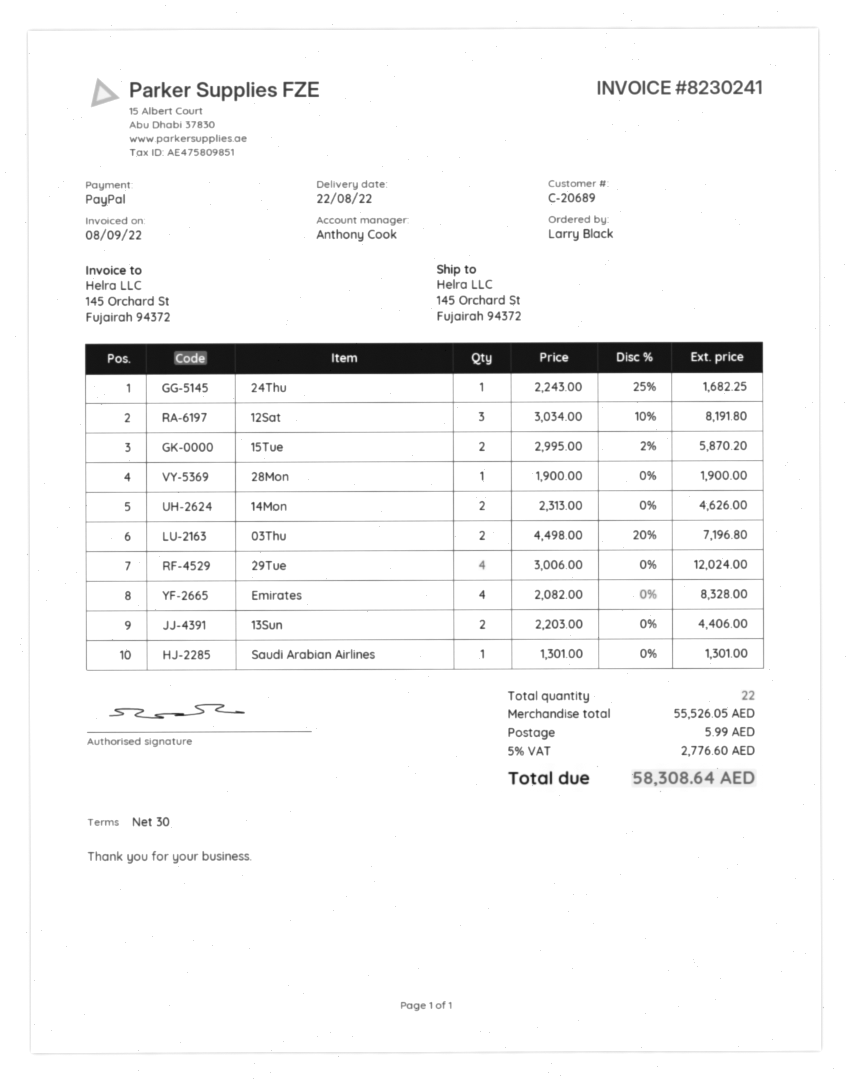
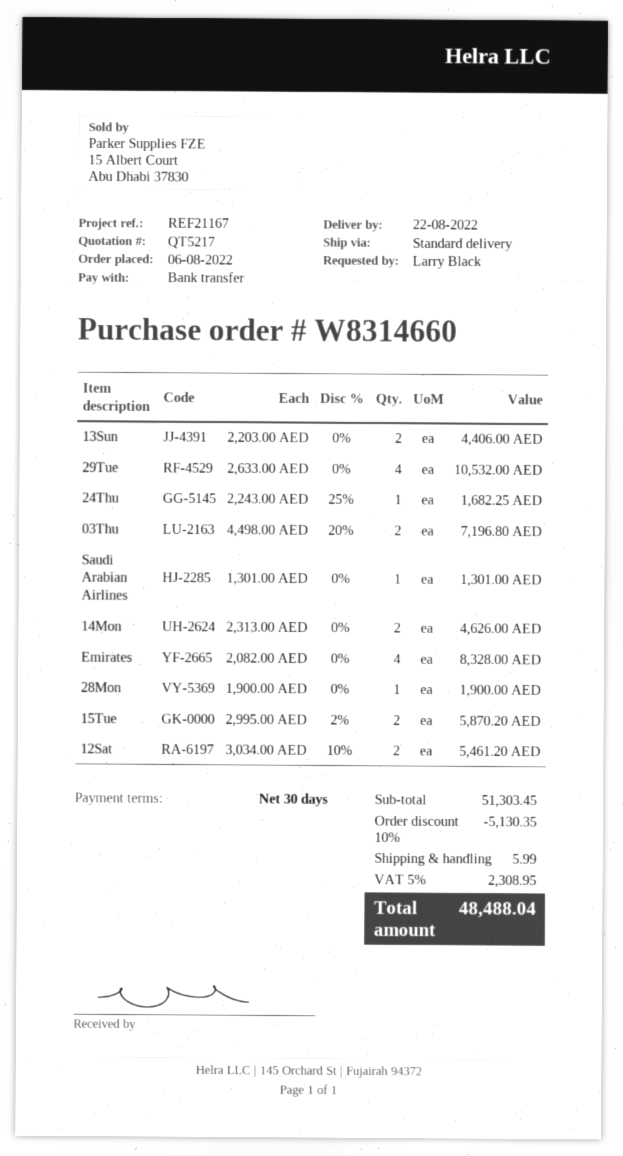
payment method: PayPal -> bank transfer
12Sat: 3 x 3034.00 - 10% = 8191.80 -> 2 x 3034.00 - 10% = 5461.20
29Tue: 4 x 3006.00 = 12024.00 -> 4 x 2633.00 = 10532.00
subtotal: 55526.05 -> 51303.45
discount: none -> 10% = 5130.35
tax: 5% = 2776.60 -> 5% = 2308.95
total: 58308.64 -> 48488.04

